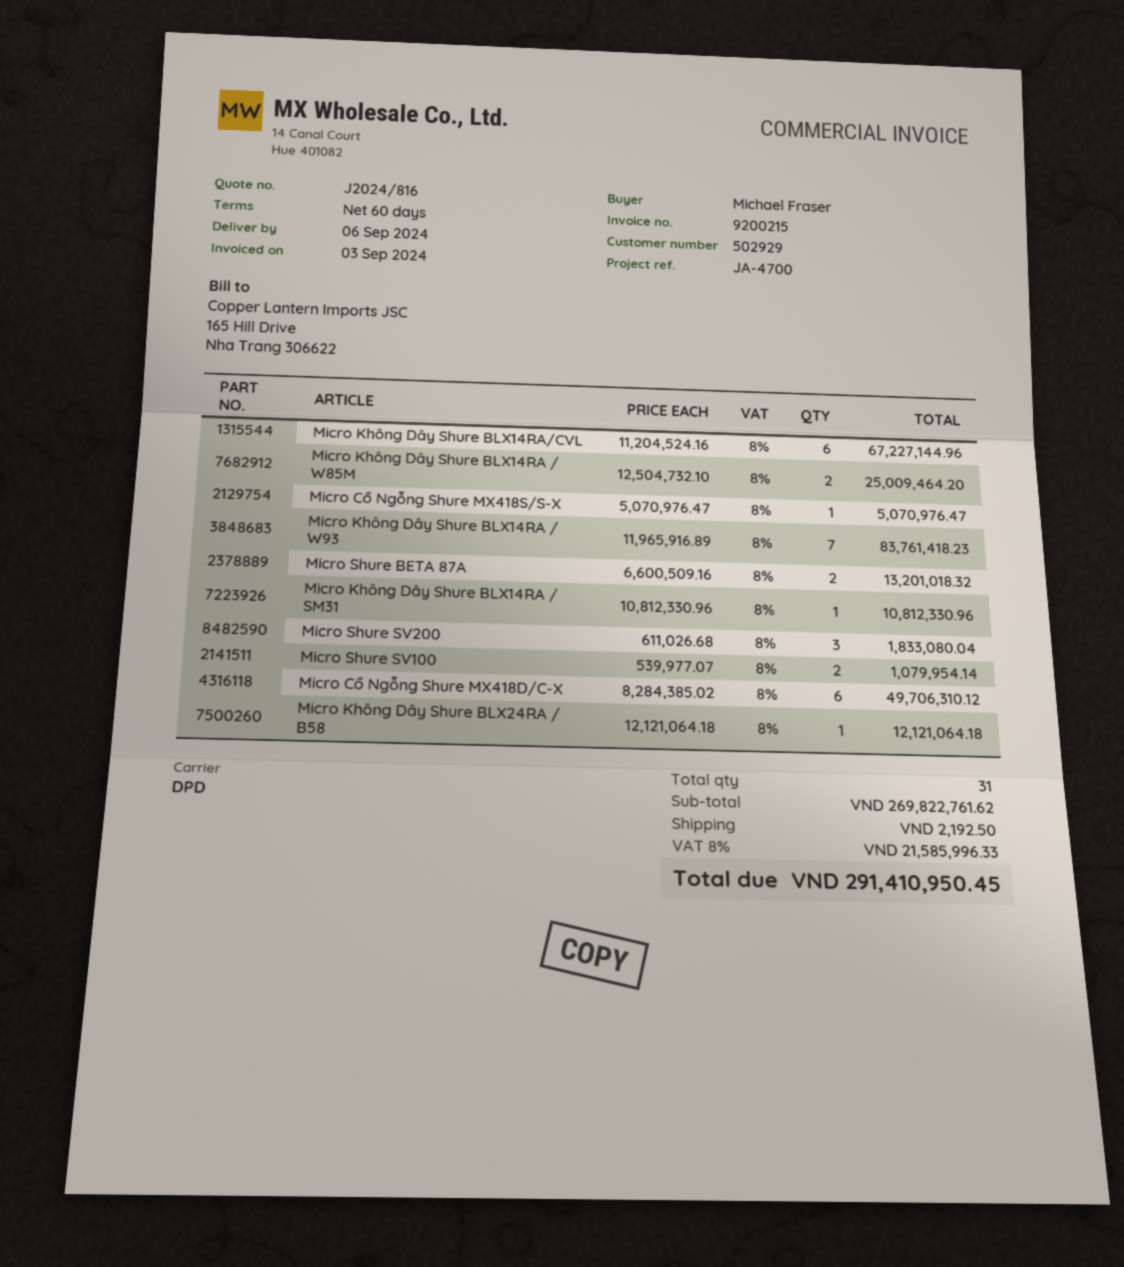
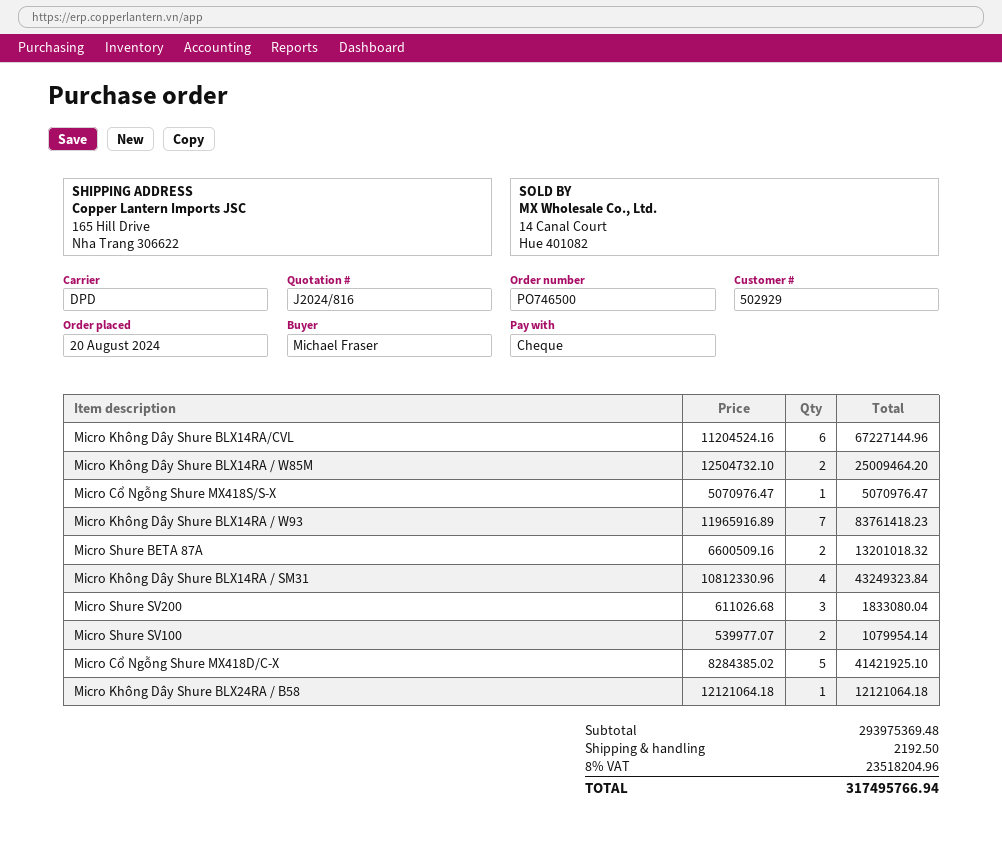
Micro Không Dây Shure BLX14RA / SM31: 1 x 10812330.96 = 10812330.96 -> 4 x 10812330.96 = 43249323.84
Micro Cổ Ngỗng Shure MX418D/C-X: 6 x 8284385.02 = 49706310.12 -> 5 x 8284385.02 = 41421925.10
subtotal: 269822761.62 -> 293975369.48
tax: 8% = 21585996.33 -> 8% = 23518204.96
total: 291410950.45 -> 317495766.94

